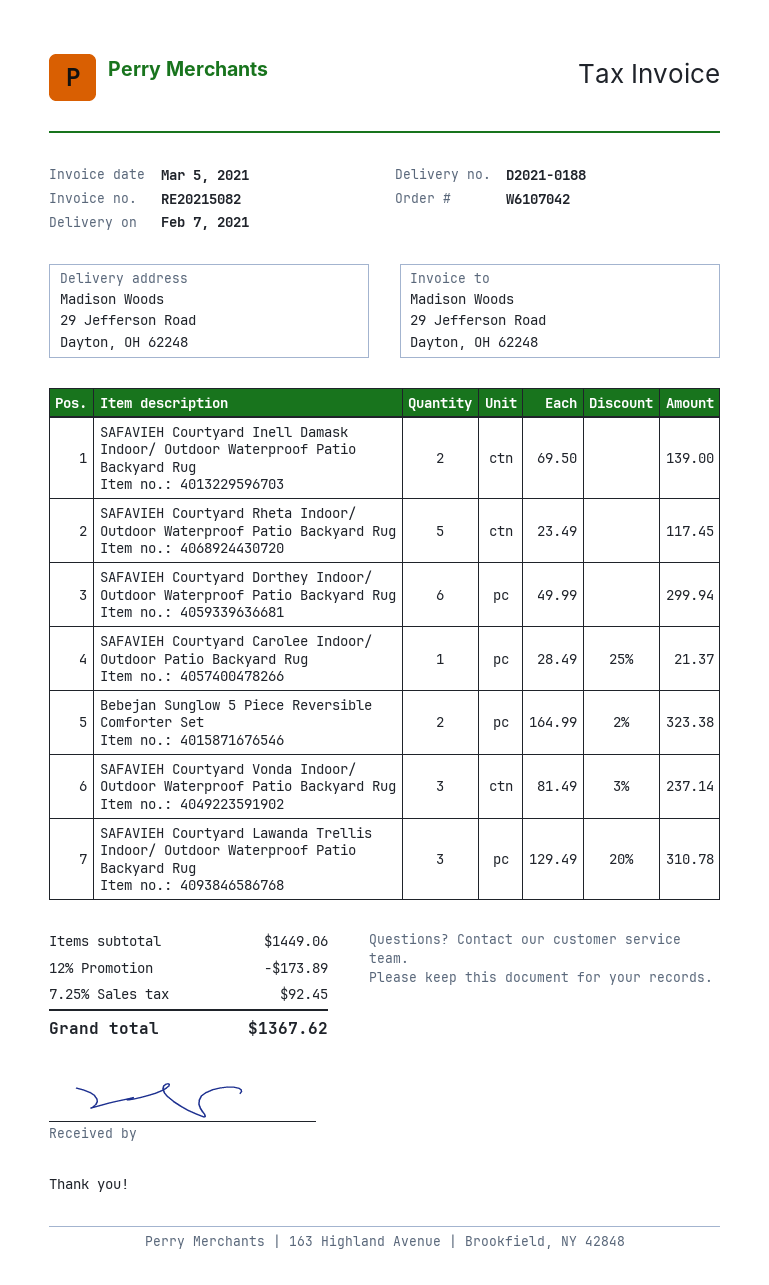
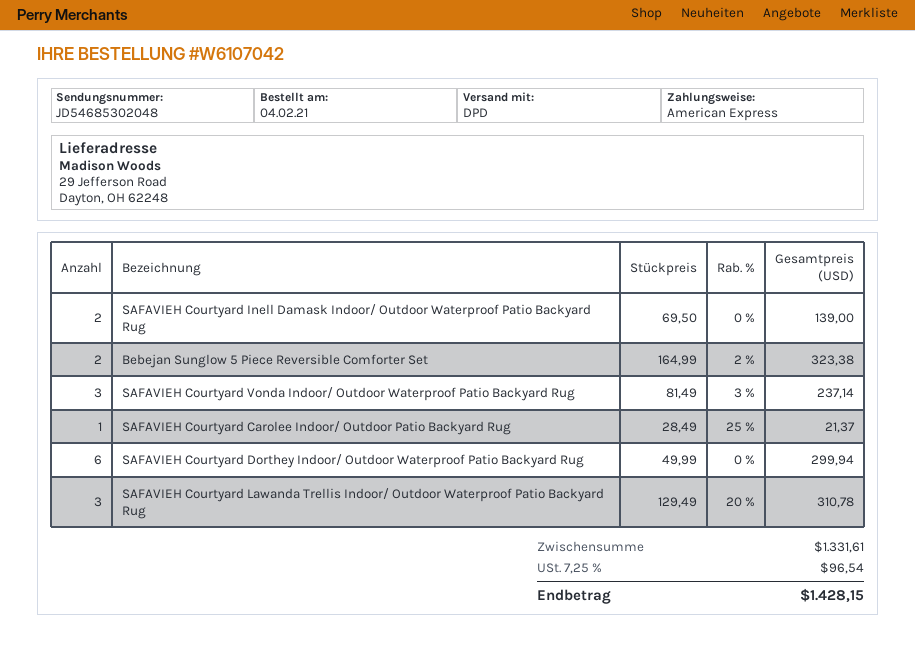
SAFAVIEH Courtyard Rheta Indoor/ Outdoor Waterproof Patio Backyard Rug: 5 x 23.49 = 117.45 -> none
subtotal: 1449.06 -> 1331.61
discount: 12% = 173.89 -> none
tax: 7.25% = 92.45 -> 7.25% = 96.54
total: 1367.62 -> 1428.15

